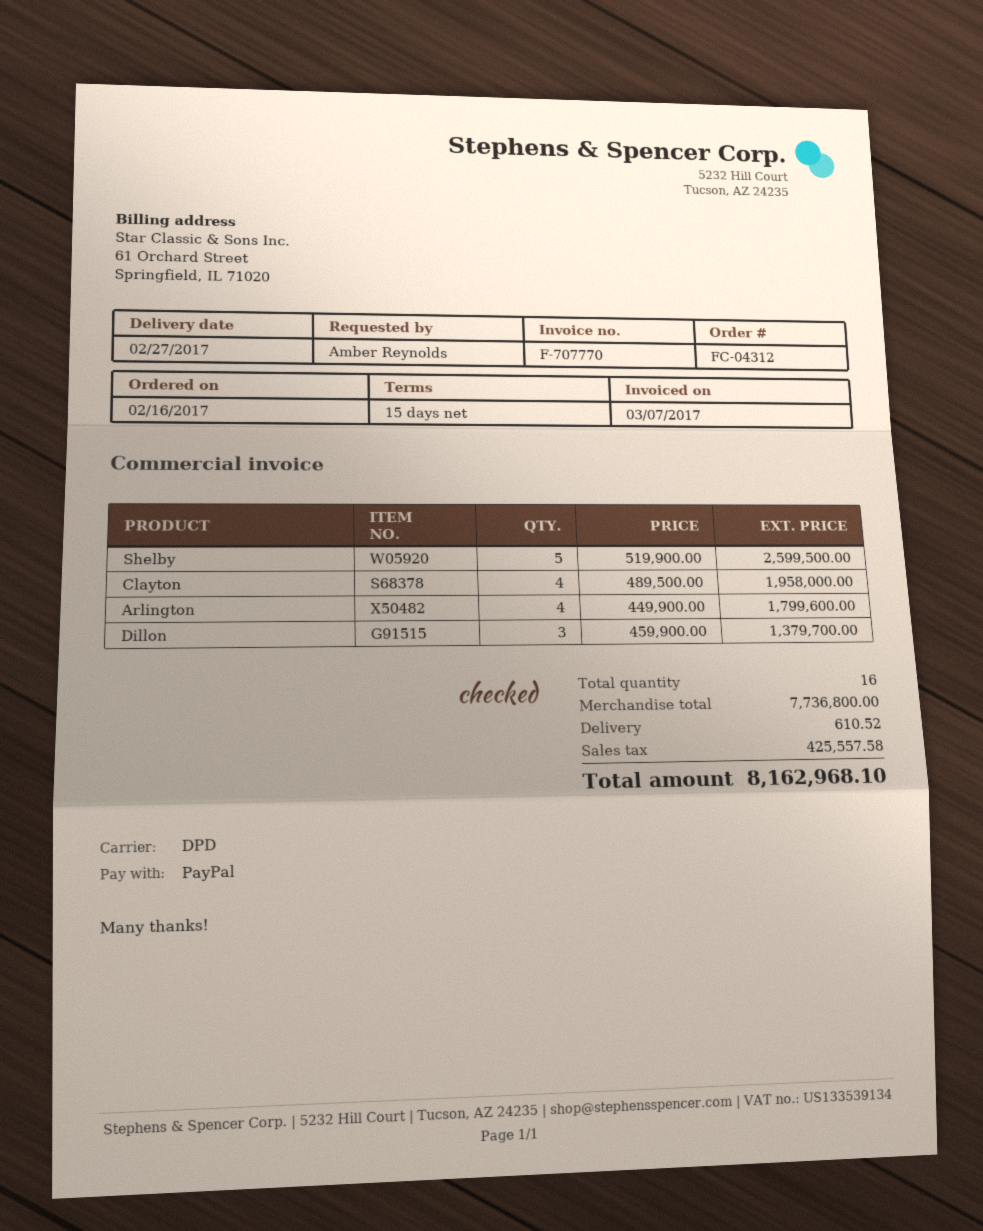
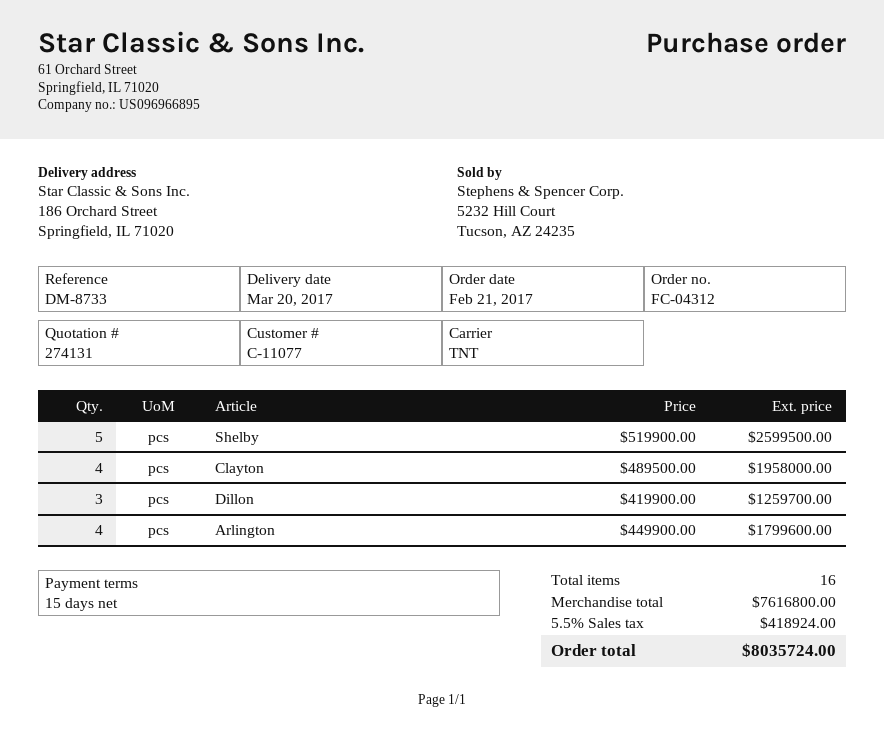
order date: 2017-02-16 -> 2017-02-21
delivery date: 2017-02-27 -> 2017-03-20
shipping method: DPD -> TNT
Dillon: 3 x 459900.00 = 1379700.00 -> 3 x 419900.00 = 1259700.00
subtotal: 7736800.00 -> 7616800.00
shipping: 610.52 -> none
tax: 425557.58 -> 418924.00
total: 8162968.10 -> 8035724.00

